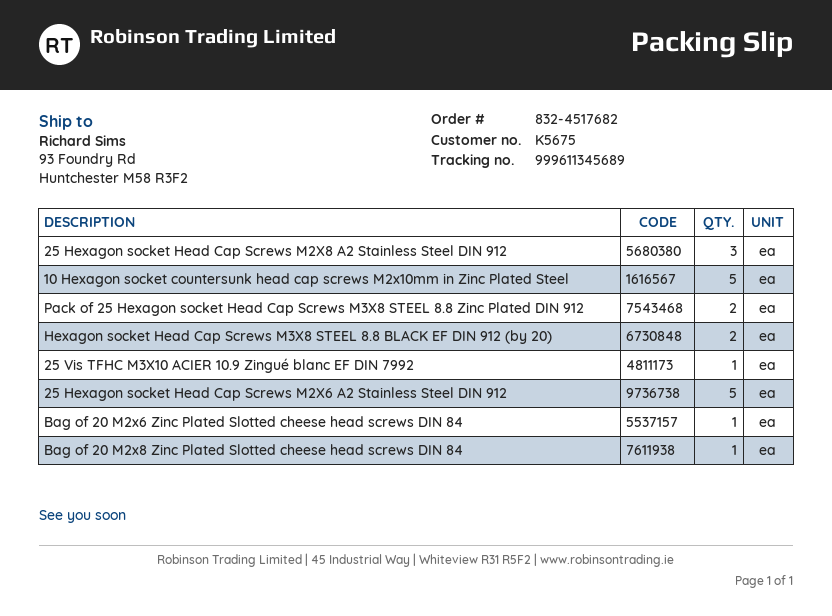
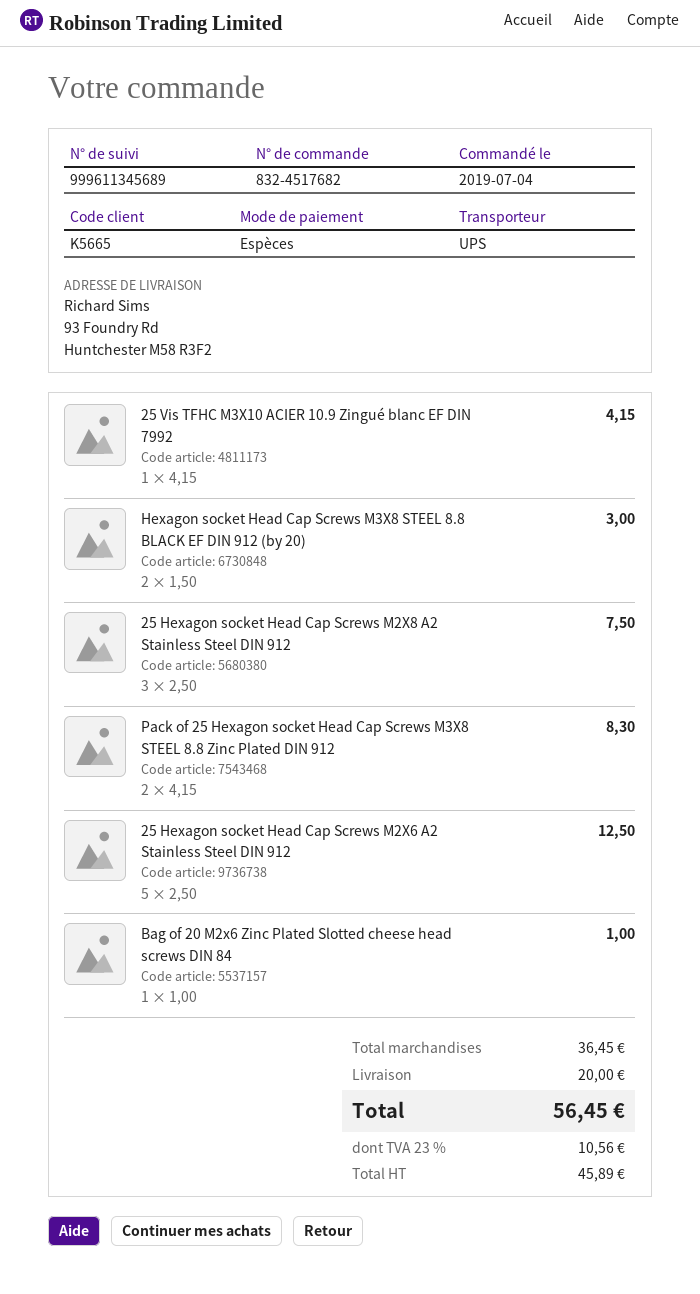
customer number: K5675 -> K5665
10 Hexagon socket countersunk head cap screws M2x10mm in Zinc Plated Steel: 5 -> none
Bag of 20 M2x8 Zinc Plated Slotted cheese head screws DIN 84: 1 -> none

